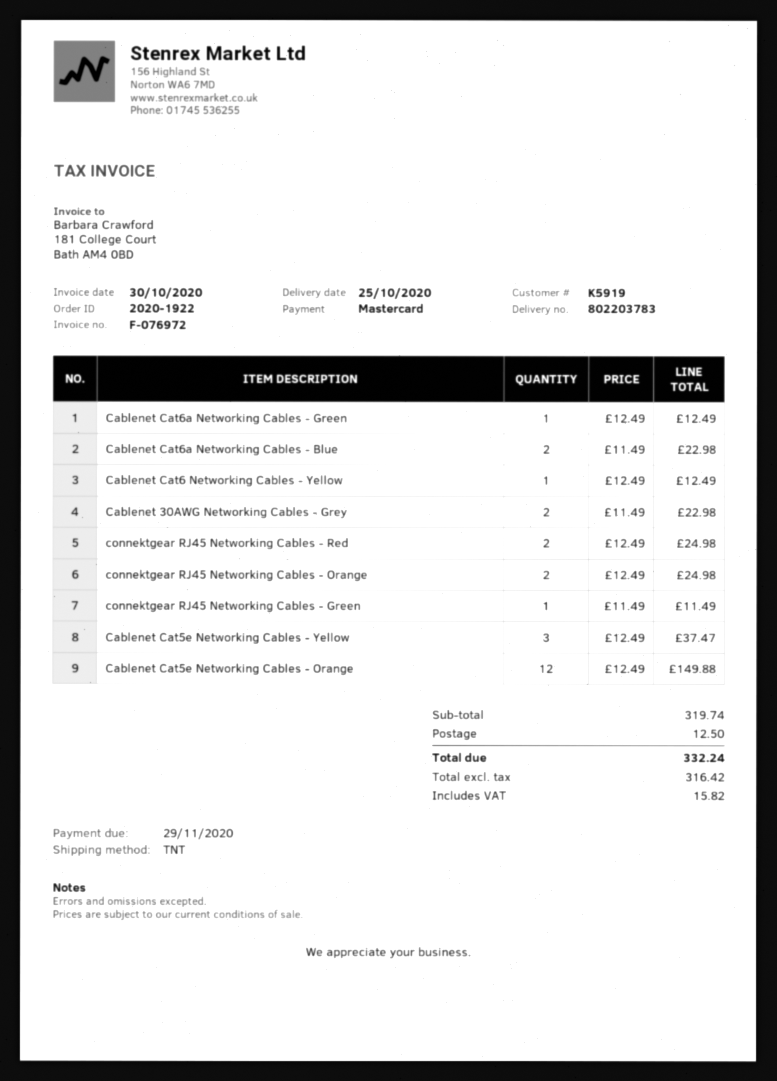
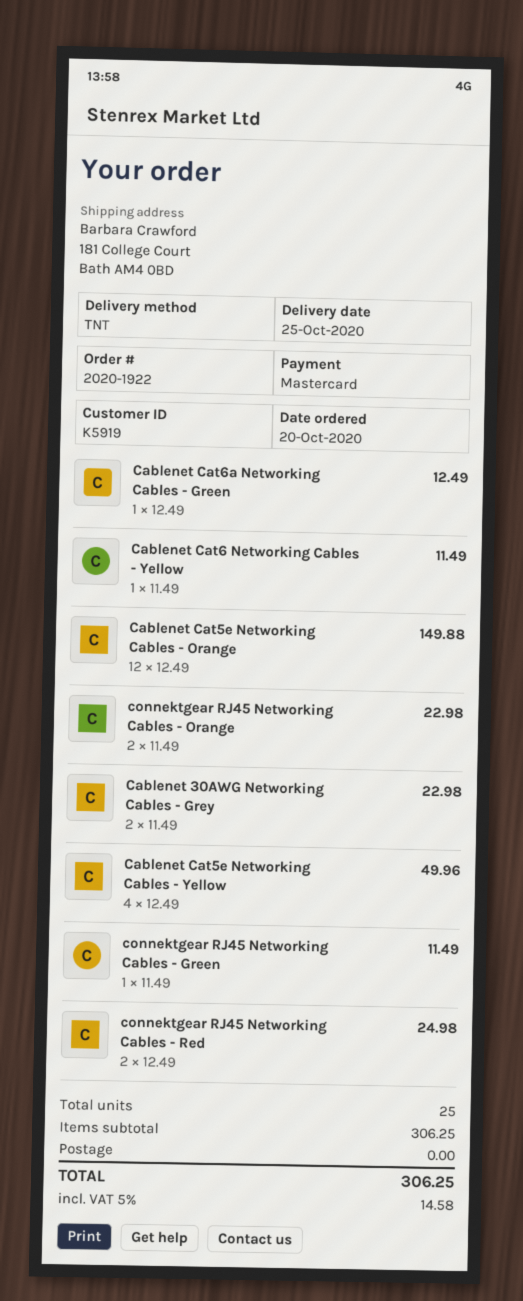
Cablenet Cat6a Networking Cables - Blue: 2 x 11.49 = 22.98 -> none
Cablenet Cat6 Networking Cables - Yellow: 1 x 12.49 = 12.49 -> 1 x 11.49 = 11.49
connektgear RJ45 Networking Cables - Orange: 2 x 12.49 = 24.98 -> 2 x 11.49 = 22.98
Cablenet Cat5e Networking Cables - Yellow: 3 x 12.49 = 37.47 -> 4 x 12.49 = 49.96
subtotal: 319.74 -> 306.25
shipping: 12.50 -> 0.00
tax: 15.82 -> 14.58
total: 332.24 -> 306.25

